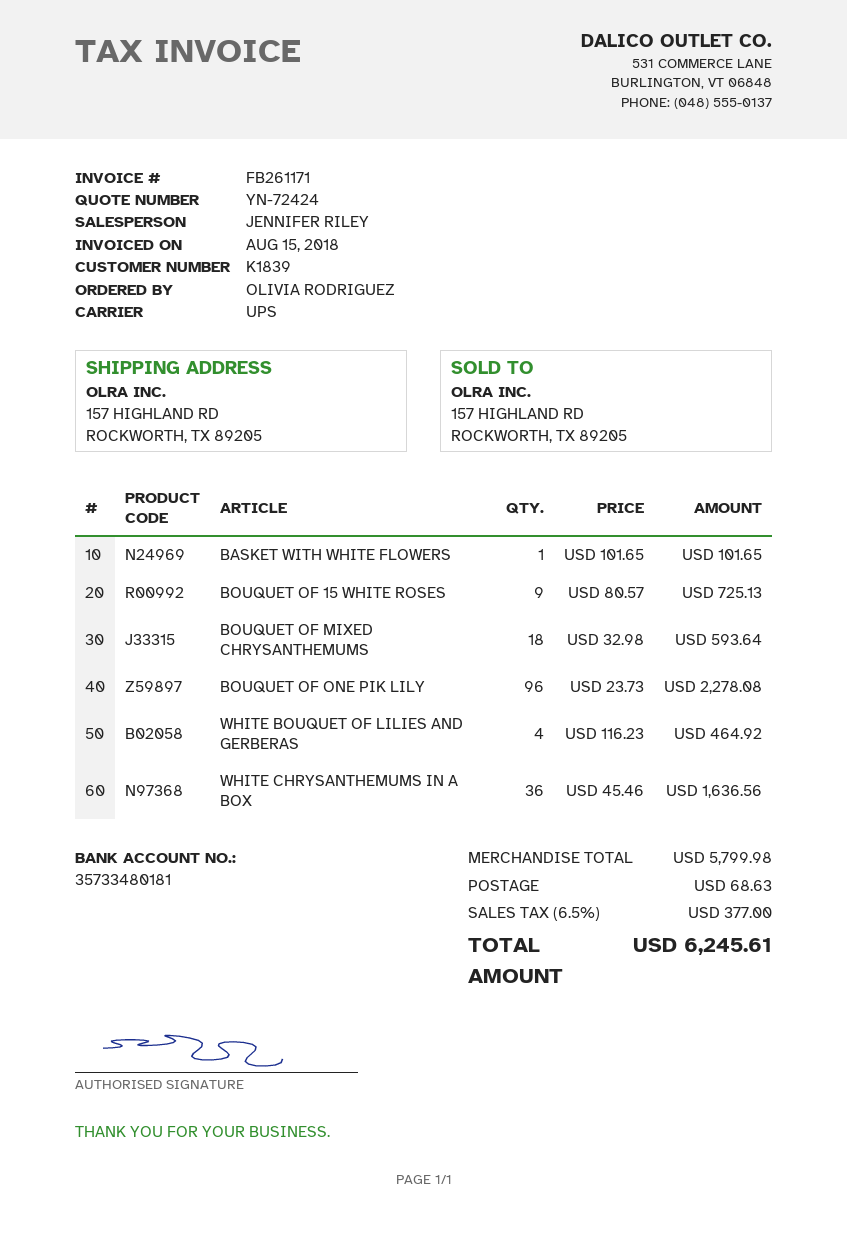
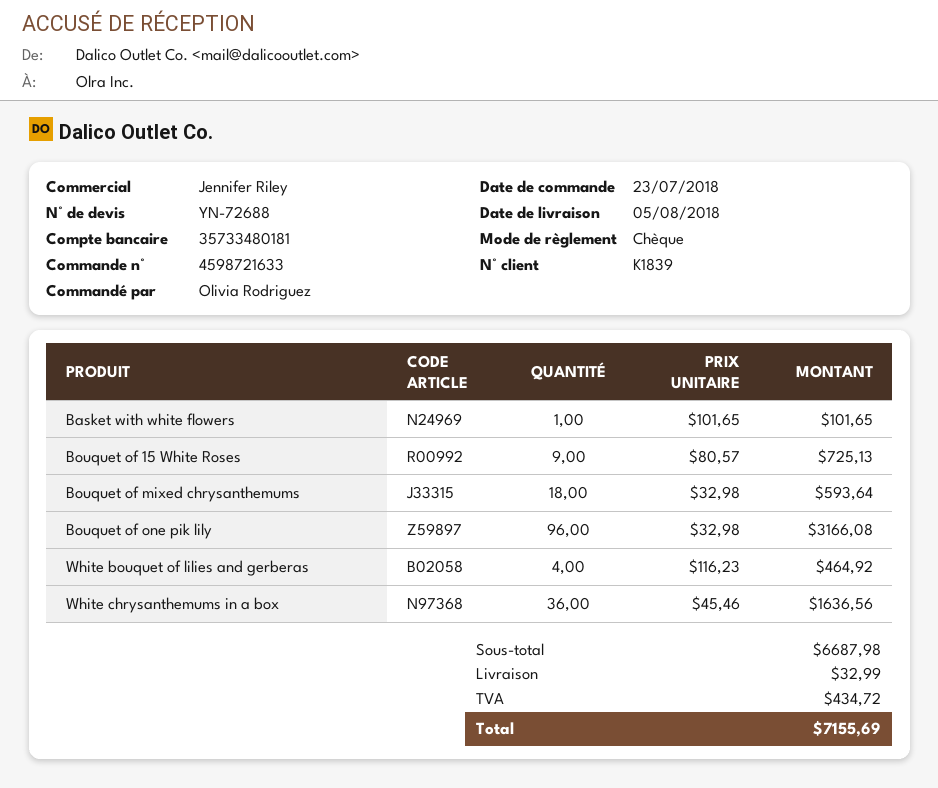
quote number: YN-72424 -> YN-72688
BOUQUET OF ONE PIK LILY: 96 x 23.73 = 2278.08 -> 96 x 32.98 = 3166.08
subtotal: 5799.98 -> 6687.98
shipping: 68.63 -> 32.99
tax: 377.00 -> 434.72
total: 6245.61 -> 7155.69

